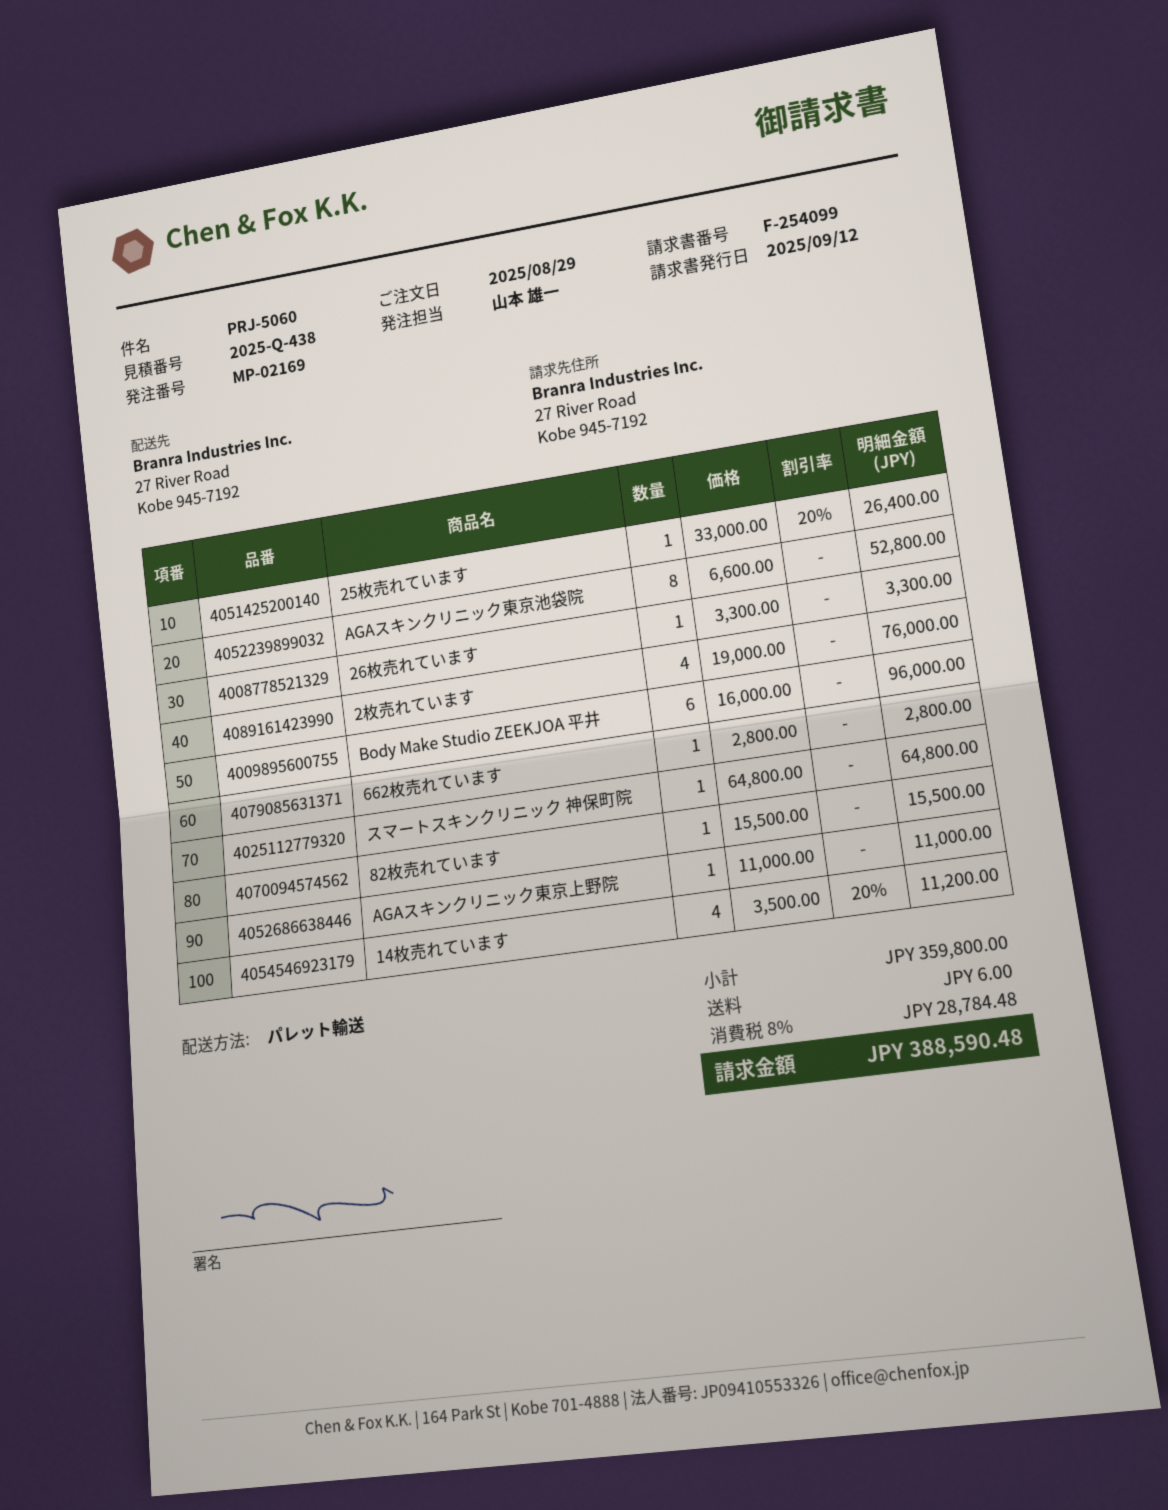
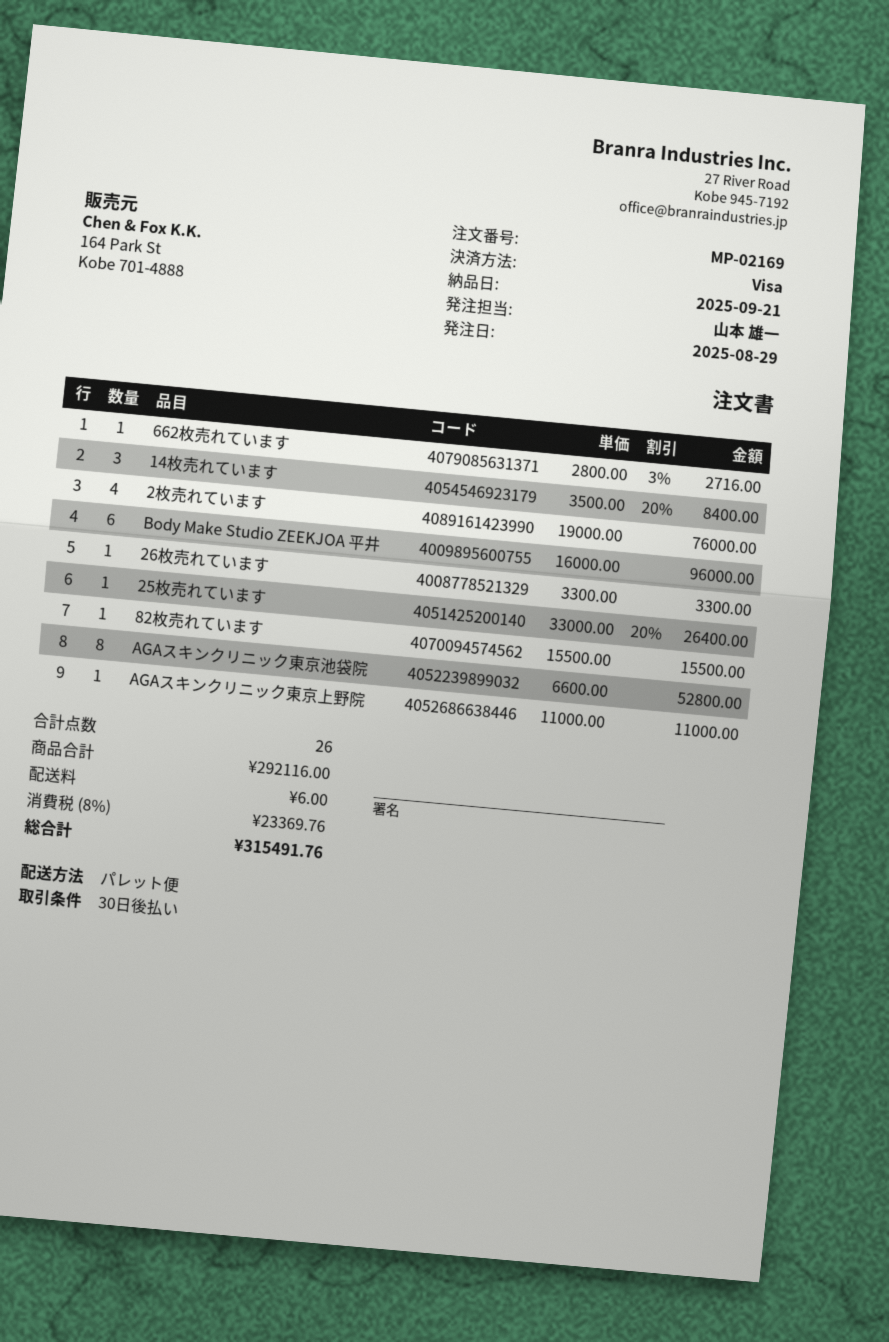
662枚売れています: 1 x 2800.00 = 2800.00 -> 1 x 2800.00 - 3% = 2716.00
スマートスキンクリニック 神保町院: 1 x 64800.00 = 64800.00 -> none
14枚売れています: 4 x 3500.00 - 20% = 11200.00 -> 3 x 3500.00 - 20% = 8400.00
subtotal: 359800.00 -> 292116.00
tax: 8% = 28784.48 -> 8% = 23369.76
total: 388590.48 -> 315491.76

